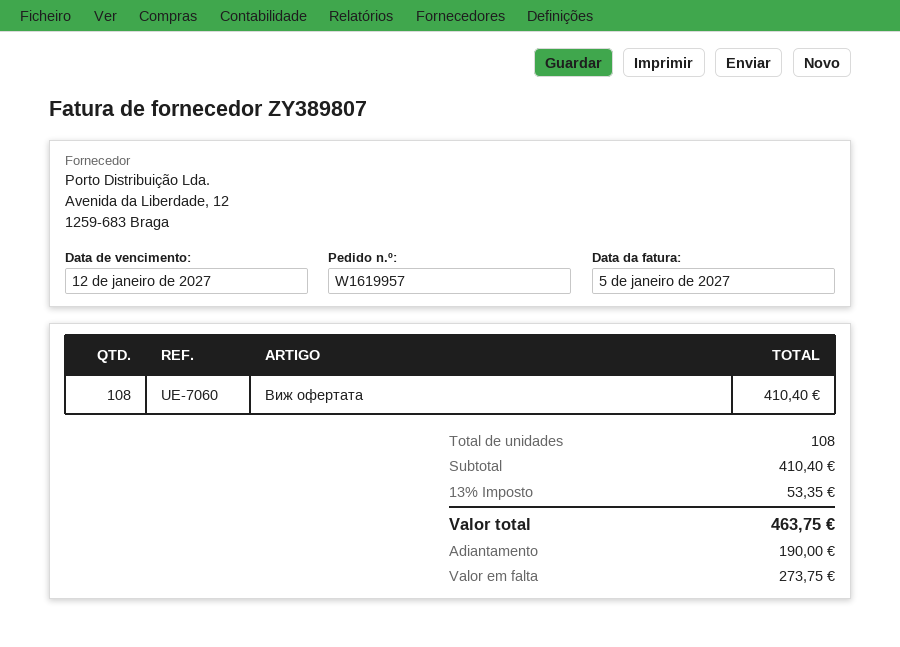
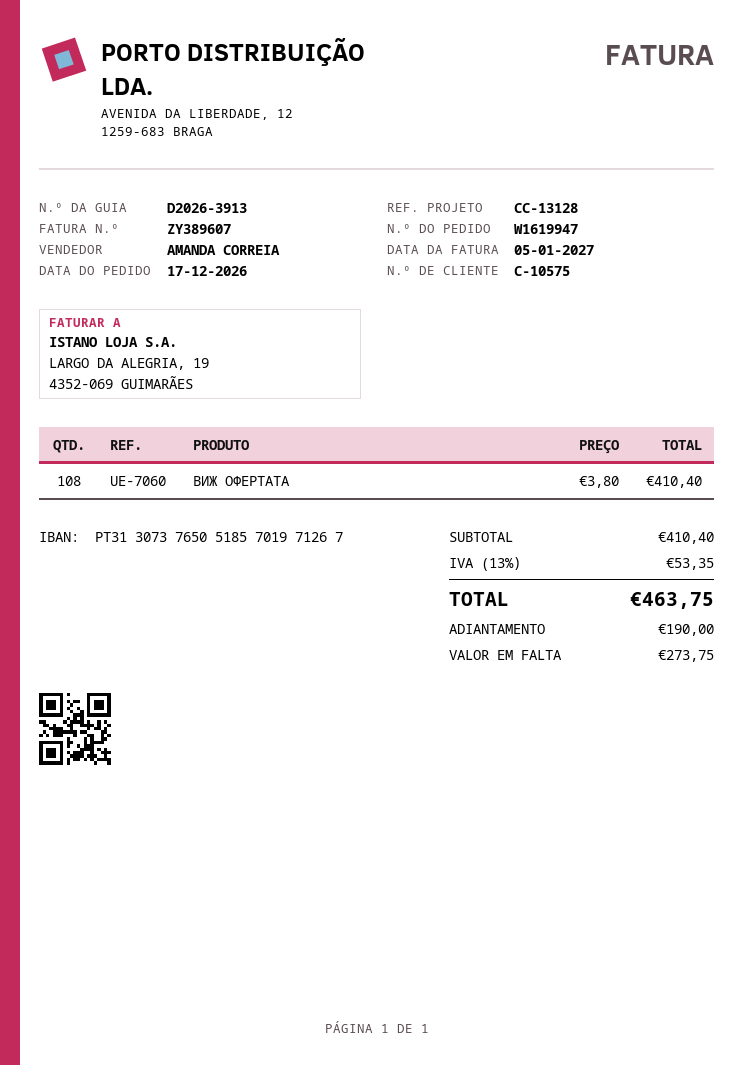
order number: W1619957 -> W1619947
invoice number: ZY389807 -> ZY389607

